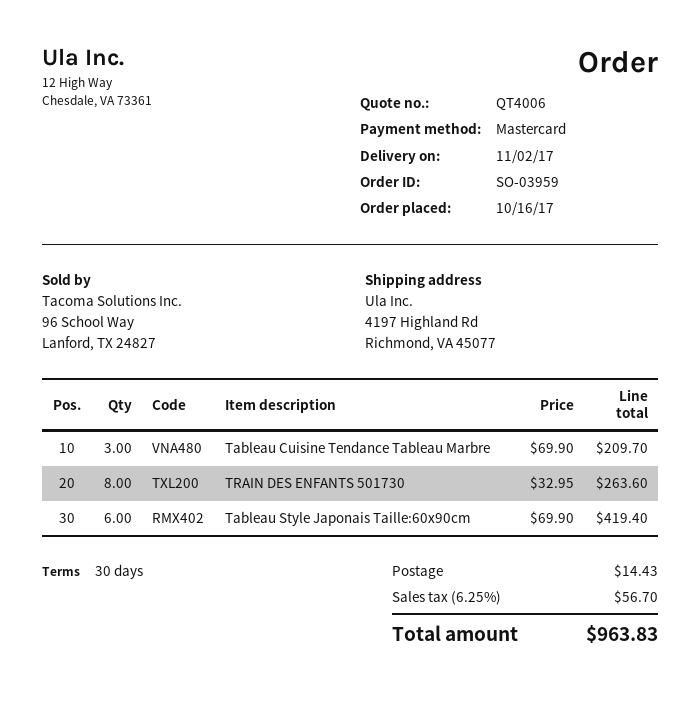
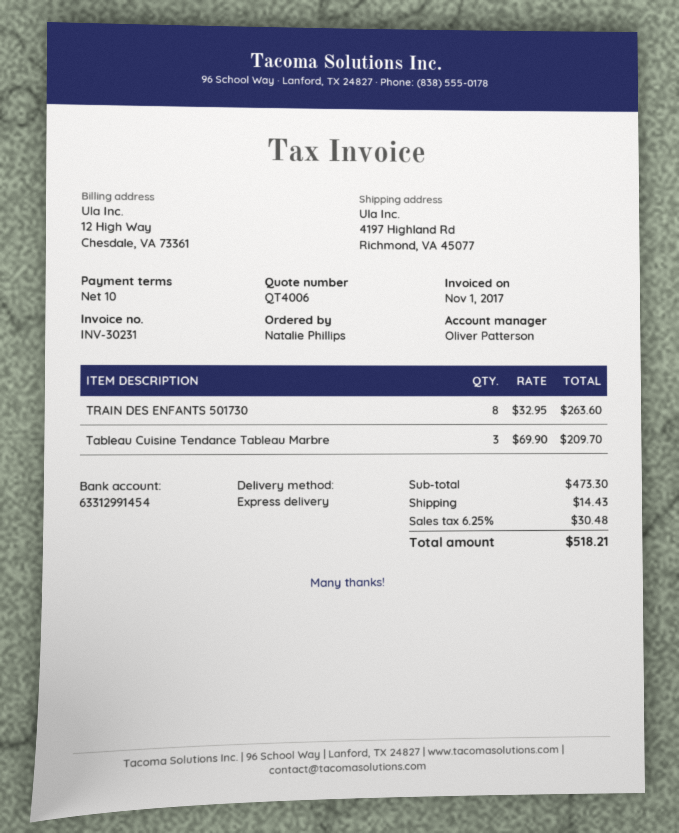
payment terms: 30 days -> 10 days
Tableau Style Japonais Taille:60x90cm: 6 x 69.90 = 419.40 -> none
tax: 6.25% = 56.70 -> 6.25% = 30.48
total: 963.83 -> 518.21

